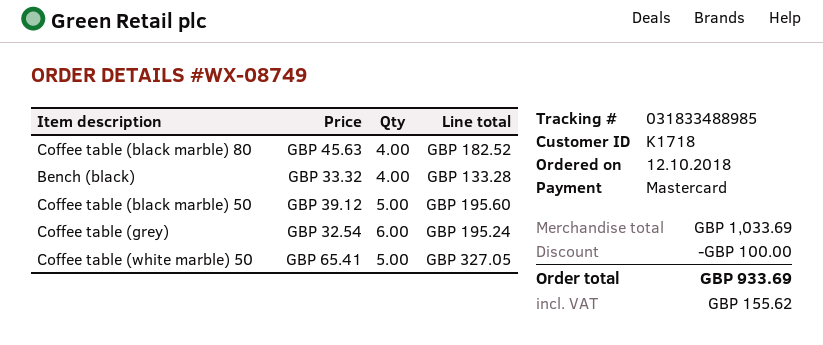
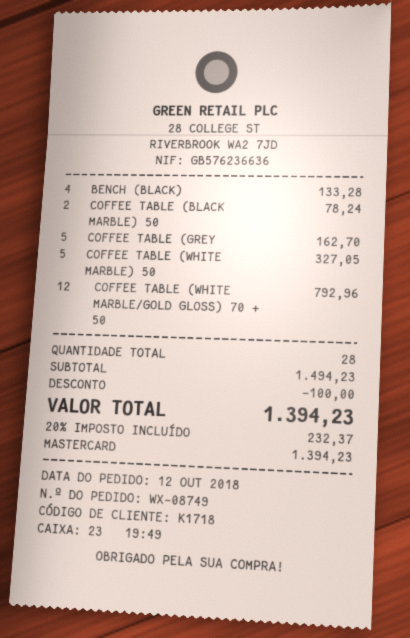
Coffee table (black marble) 80: 4 for 182.52 -> none
Coffee table (black marble) 50: 5 for 195.60 -> 2 for 78.24
Coffee table (grey): 6 for 195.24 -> 5 for 162.70
COFFEE TABLE (WHITE MARBLE/GOLD GLOSS) 70 + 50: none -> 12 for 792.96
subtotal: 1033.69 -> 1494.23
tax: 155.62 -> 232.37
total: 933.69 -> 1394.23

